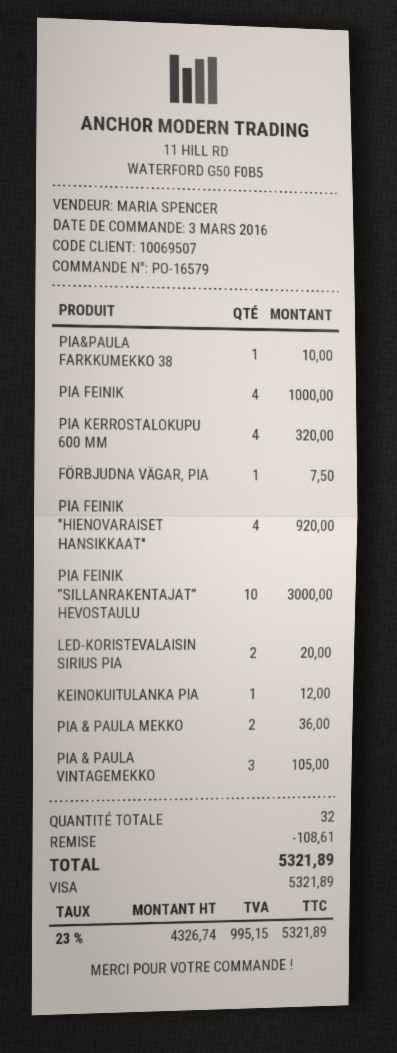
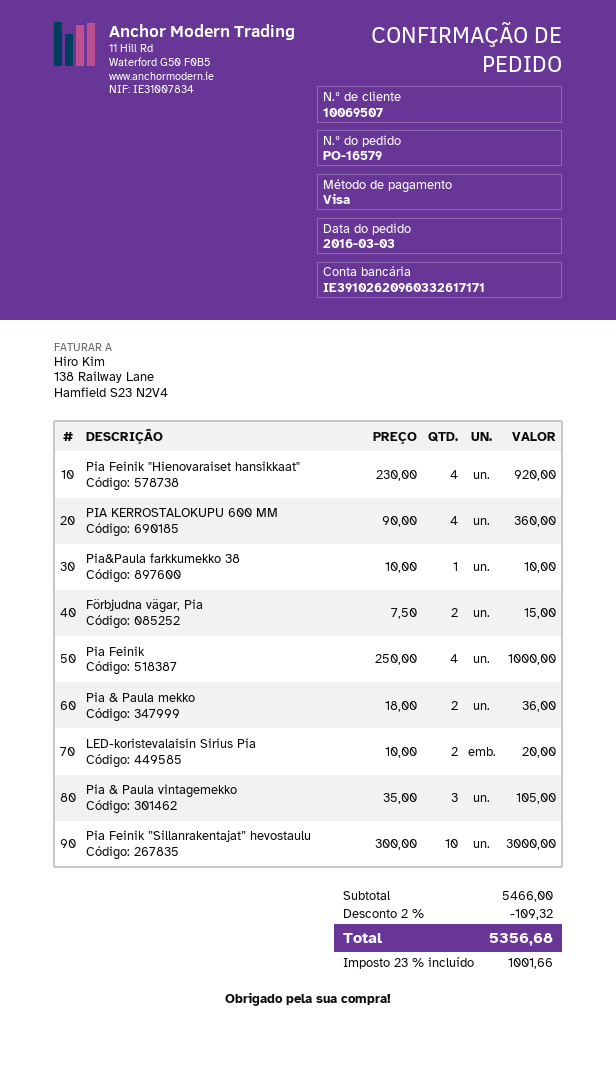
PIA KERROSTALOKUPU 600 MM: 4 for 320.00 -> 4 for 360.00
FÖRBJUDNA VÄGAR, PIA: 1 for 7.50 -> 2 for 15.00
KEINOKUITULANKA PIA: 1 for 12.00 -> none
discount: 108.61 -> 109.32
tax: 23% = 995.15 -> 23% = 1001.66
total: 5321.89 -> 5356.68

